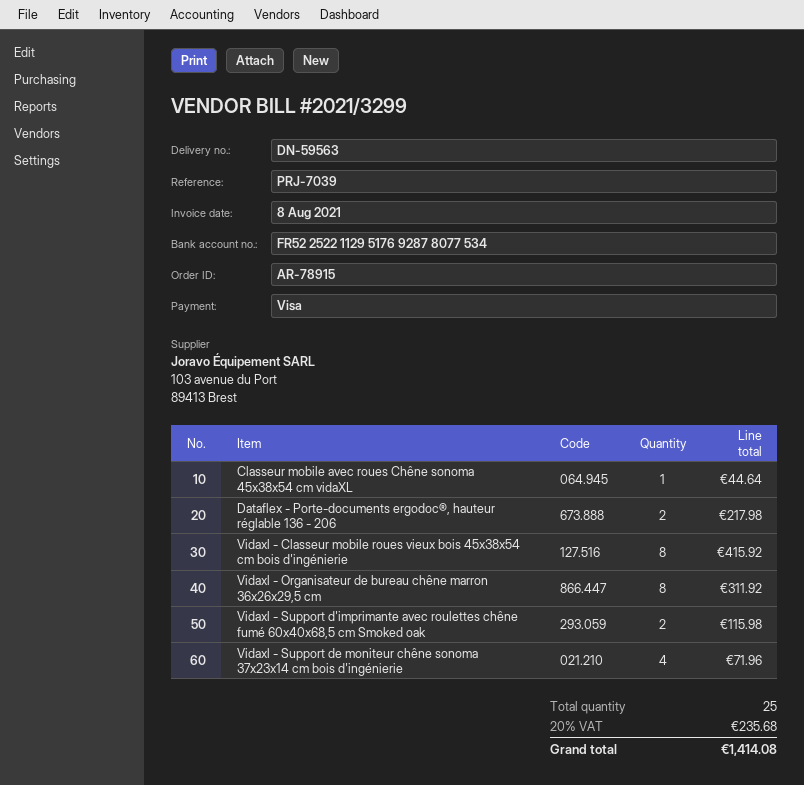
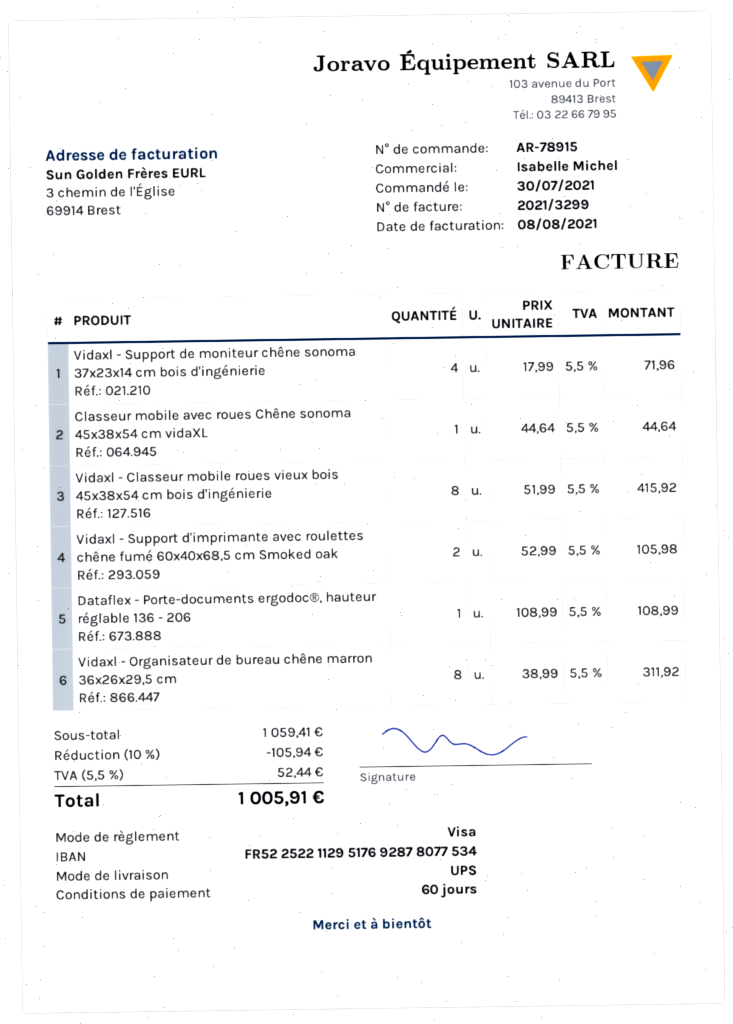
Dataflex - Porte-documents ergodoc®, hauteur réglable 136 - 206: 2 for 217.98 -> 1 for 108.99
Vidaxl - Support d'imprimante avec roulettes chêne fumé 60x40x68,5 cm Smoked oak: 2 for 115.98 -> 2 for 105.98
discount: none -> 10% = 105.94
tax: 20% = 235.68 -> 5.5% = 52.44
total: 1414.08 -> 1005.91

